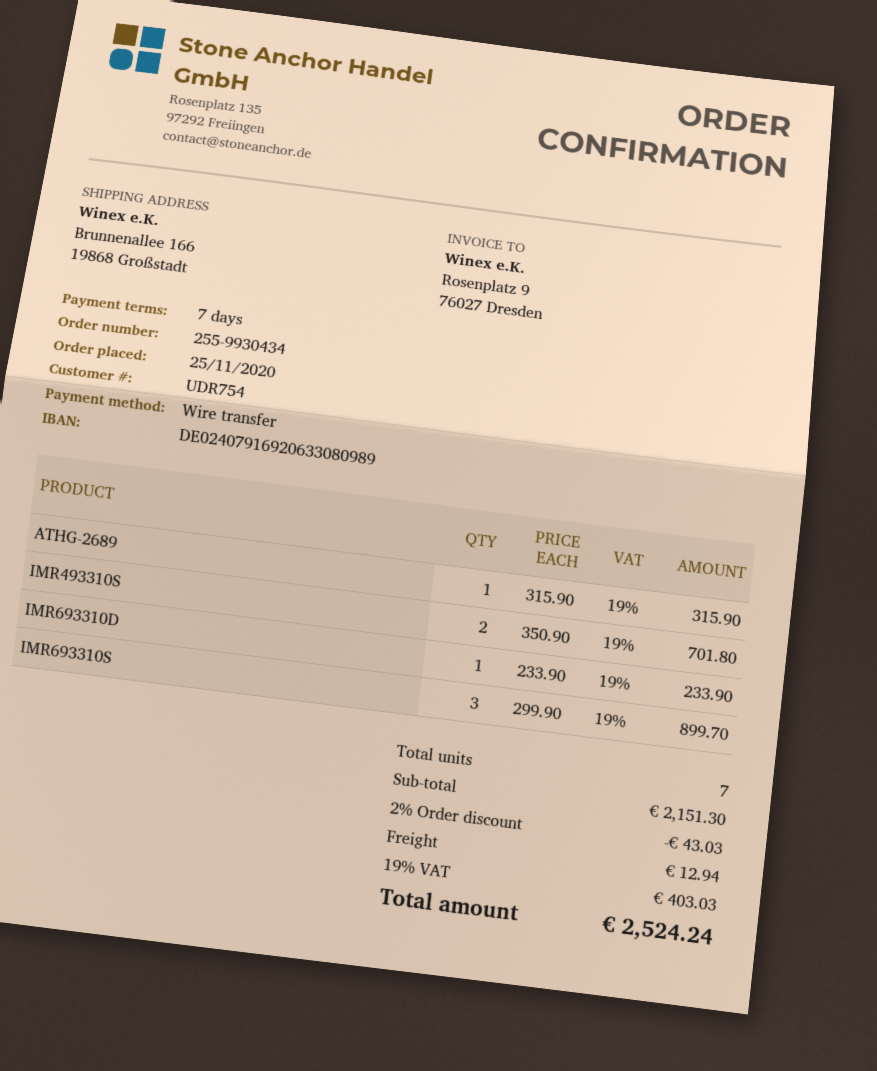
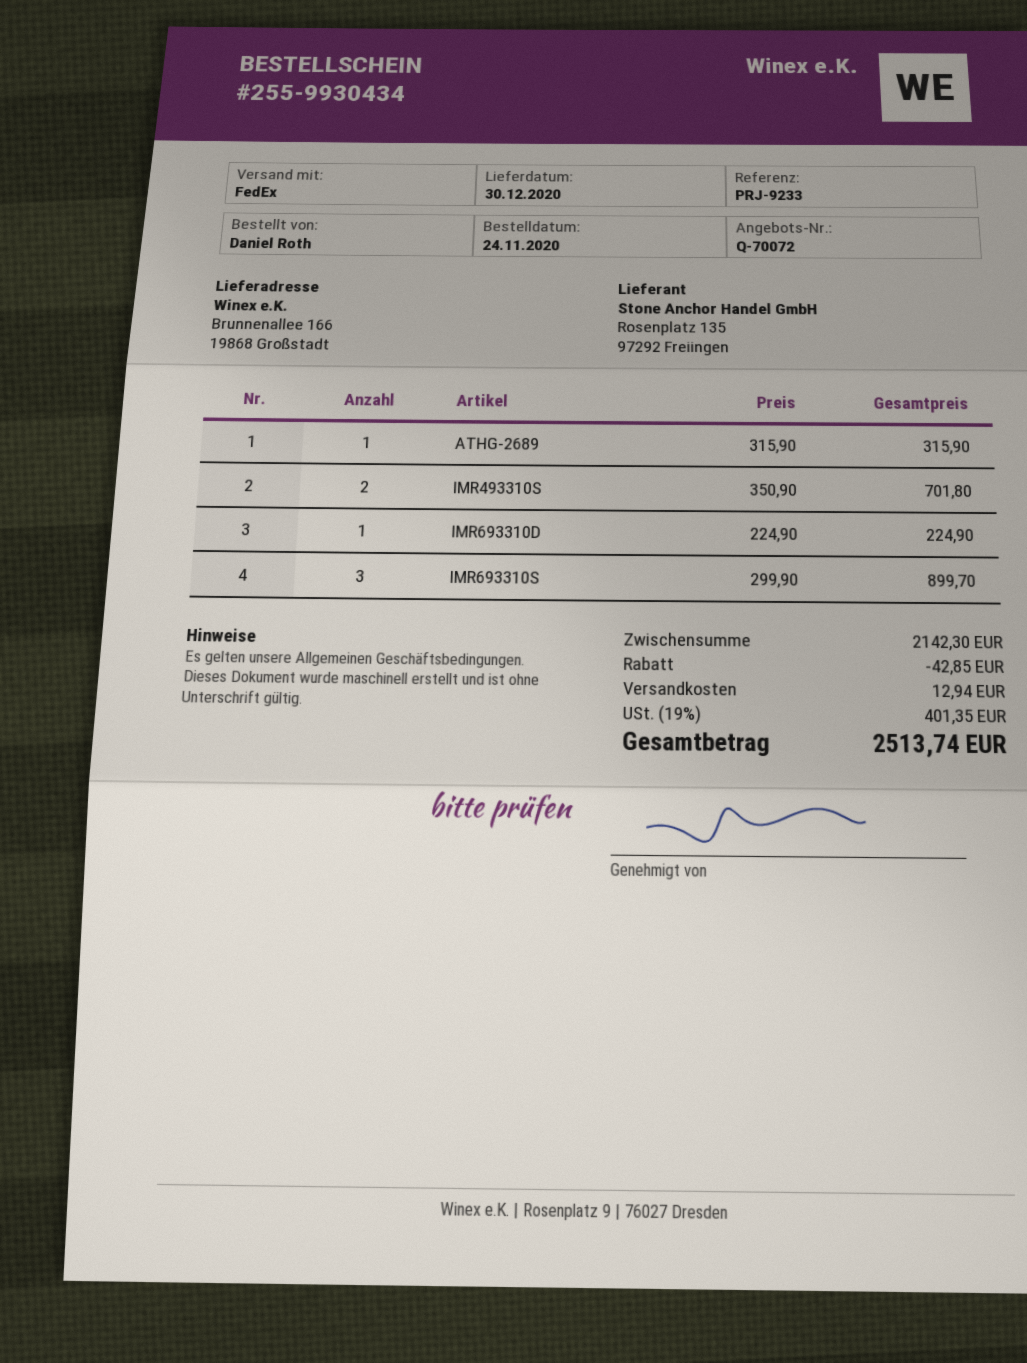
order date: 2020-11-25 -> 2020-11-24
IMR693310D: 1 x 233.90 = 233.90 -> 1 x 224.90 = 224.90
subtotal: 2151.30 -> 2142.30
discount: 43.03 -> 42.85
tax: 19% = 403.03 -> 19% = 401.35
total: 2524.24 -> 2513.74

